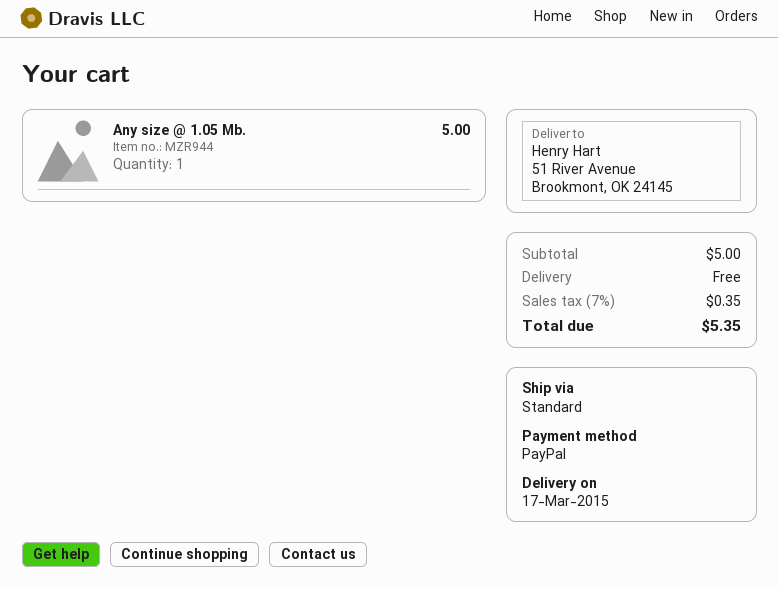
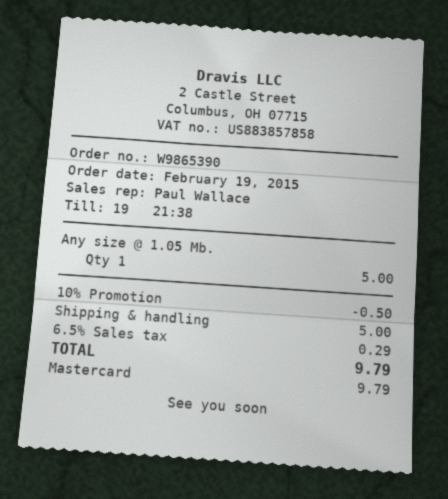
payment method: PayPal -> Mastercard
discount: none -> 10% = 0.50
shipping: 0.00 -> 5.00
tax: 7% = 0.35 -> 6.5% = 0.29
total: 5.35 -> 9.79

